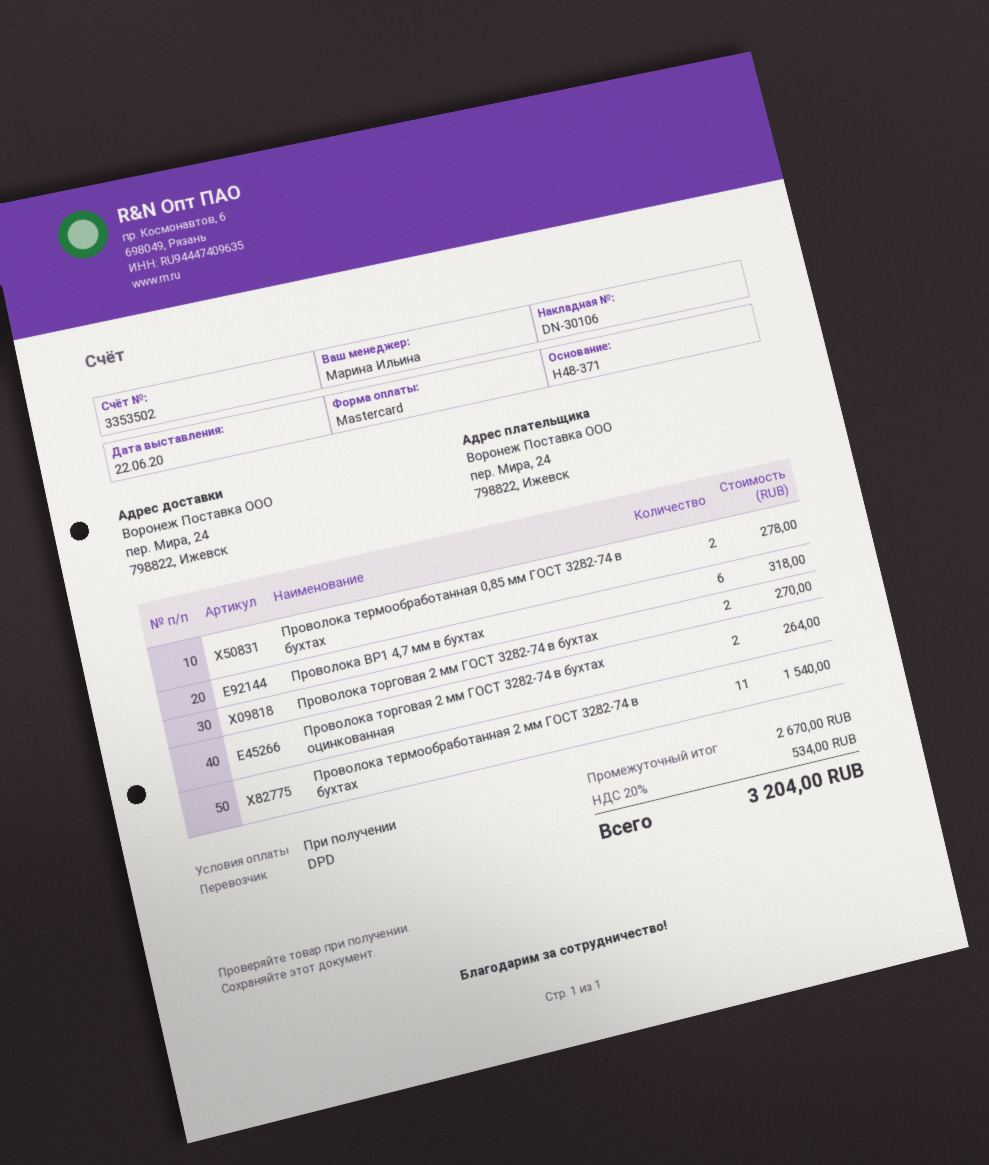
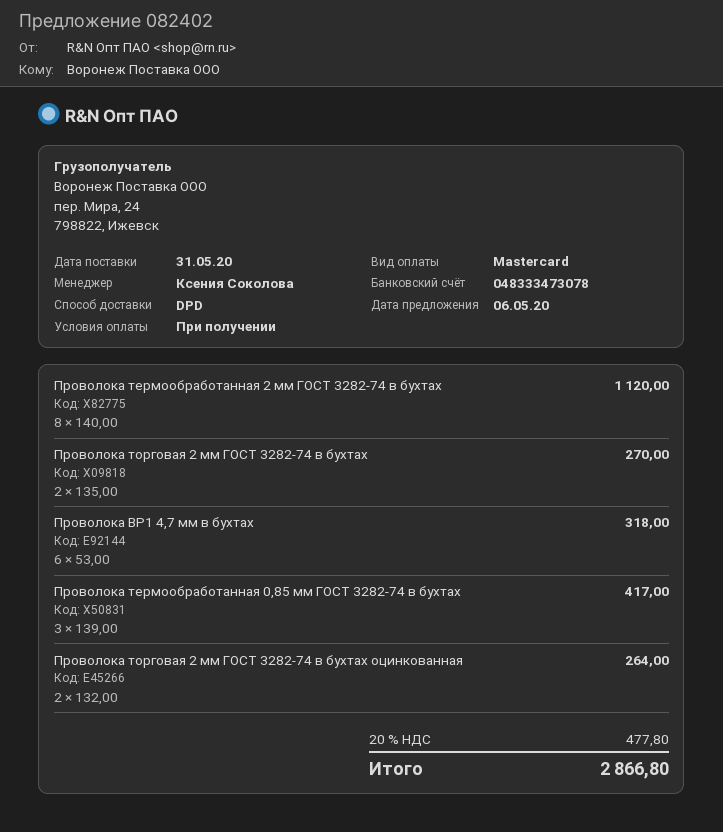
sales rep: Марина Ильина -> Ксения Соколова
Проволока термообработанная 0,85 мм ГОСТ 3282-74 в бухтах: 2 for 278.00 -> 3 for 417.00
Проволока термообработанная 2 мм ГОСТ 3282-74 в бухтах: 11 for 1540.00 -> 8 for 1120.00
tax: 20% = 534.00 -> 20% = 477.80
total: 3204.00 -> 2866.80

